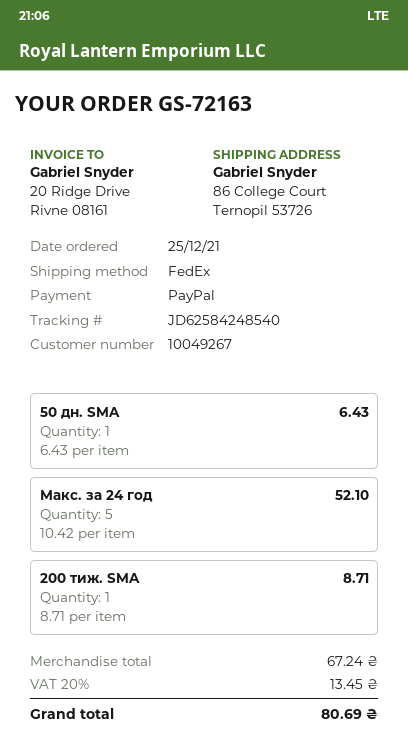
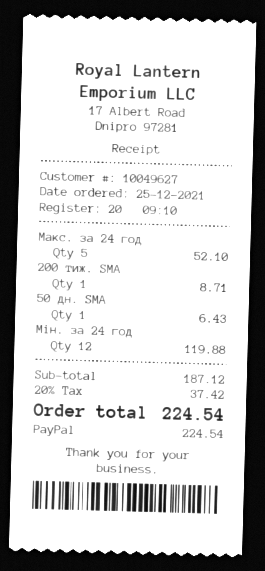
customer number: 10049267 -> 10049627
Мін. за 24 год: none -> 12 for 119.88
subtotal: 67.24 -> 187.12
tax: 20% = 13.45 -> 20% = 37.42
total: 80.69 -> 224.54

